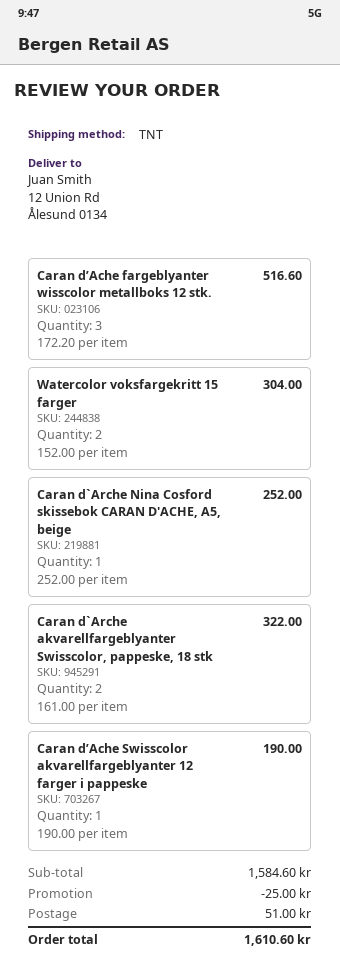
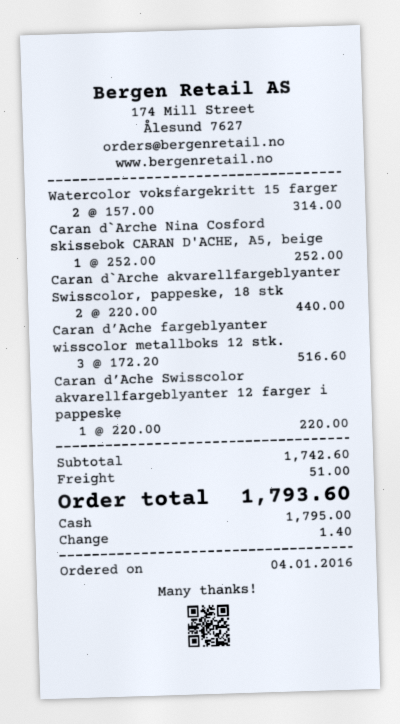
Watercolor voksfargekritt 15 farger: 2 x 152.00 = 304.00 -> 2 x 157.00 = 314.00
Caran d`Arche akvarellfargeblyanter Swisscolor, pappeske, 18 stk: 2 x 161.00 = 322.00 -> 2 x 220.00 = 440.00
Caran d’Ache Swisscolor akvarellfargeblyanter 12 farger i pappeske: 1 x 190.00 = 190.00 -> 1 x 220.00 = 220.00
subtotal: 1584.60 -> 1742.60
discount: 25.00 -> none
total: 1610.60 -> 1793.60

